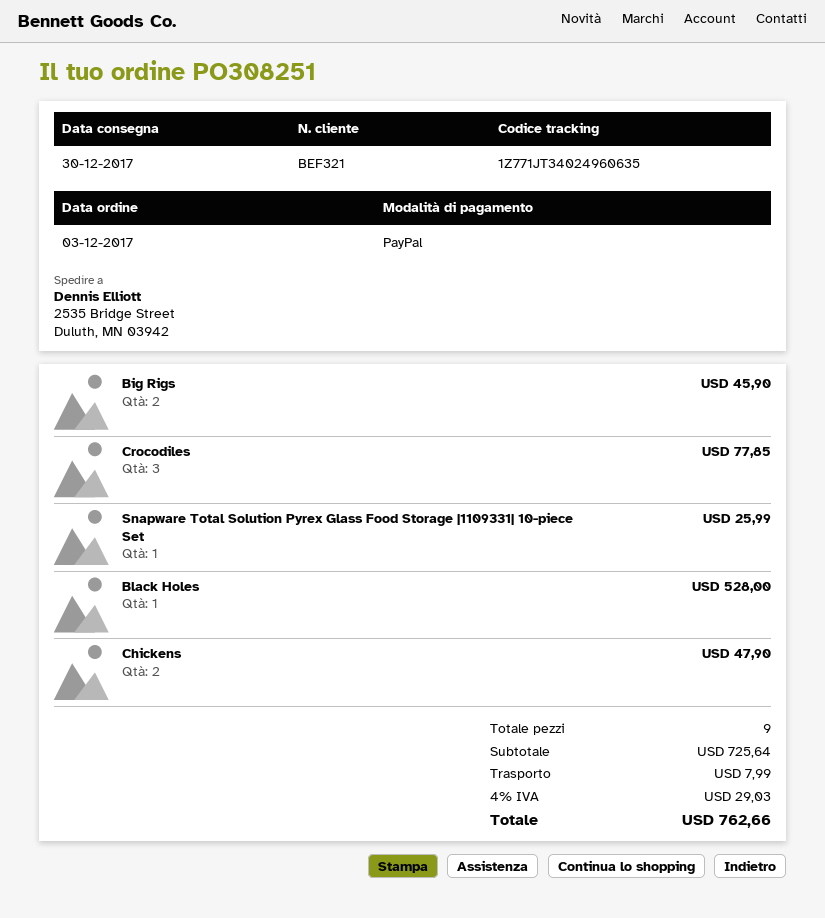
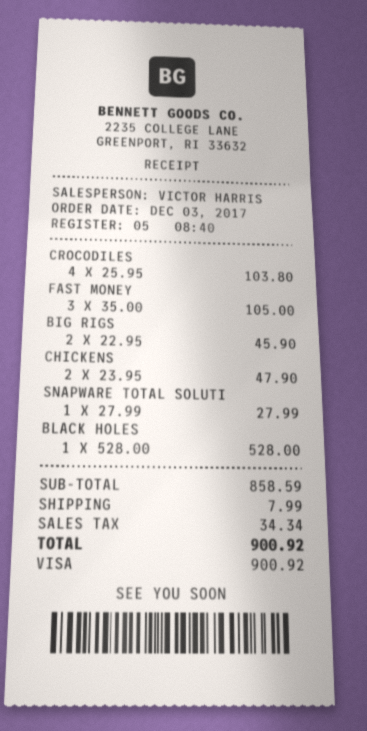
payment method: PayPal -> Visa
Crocodiles: 3 for 77.85 -> 4 for 103.80
Snapware Total Solution Pyrex Glass Food Storage |1109331| 10-piece Set: 1 for 25.99 -> 1 for 27.99
FAST MONEY: none -> 3 for 105.00
subtotal: 725.64 -> 858.59
tax: 29.03 -> 34.34
total: 762.66 -> 900.92

